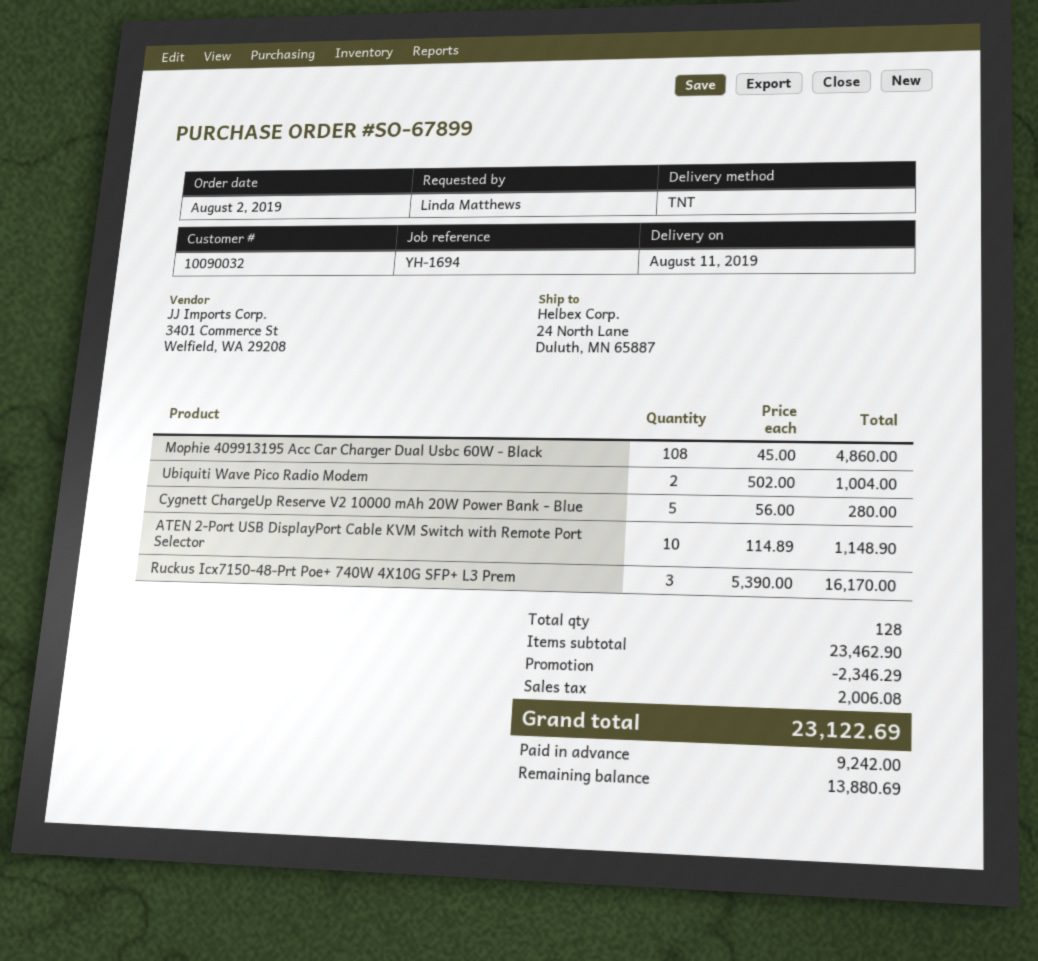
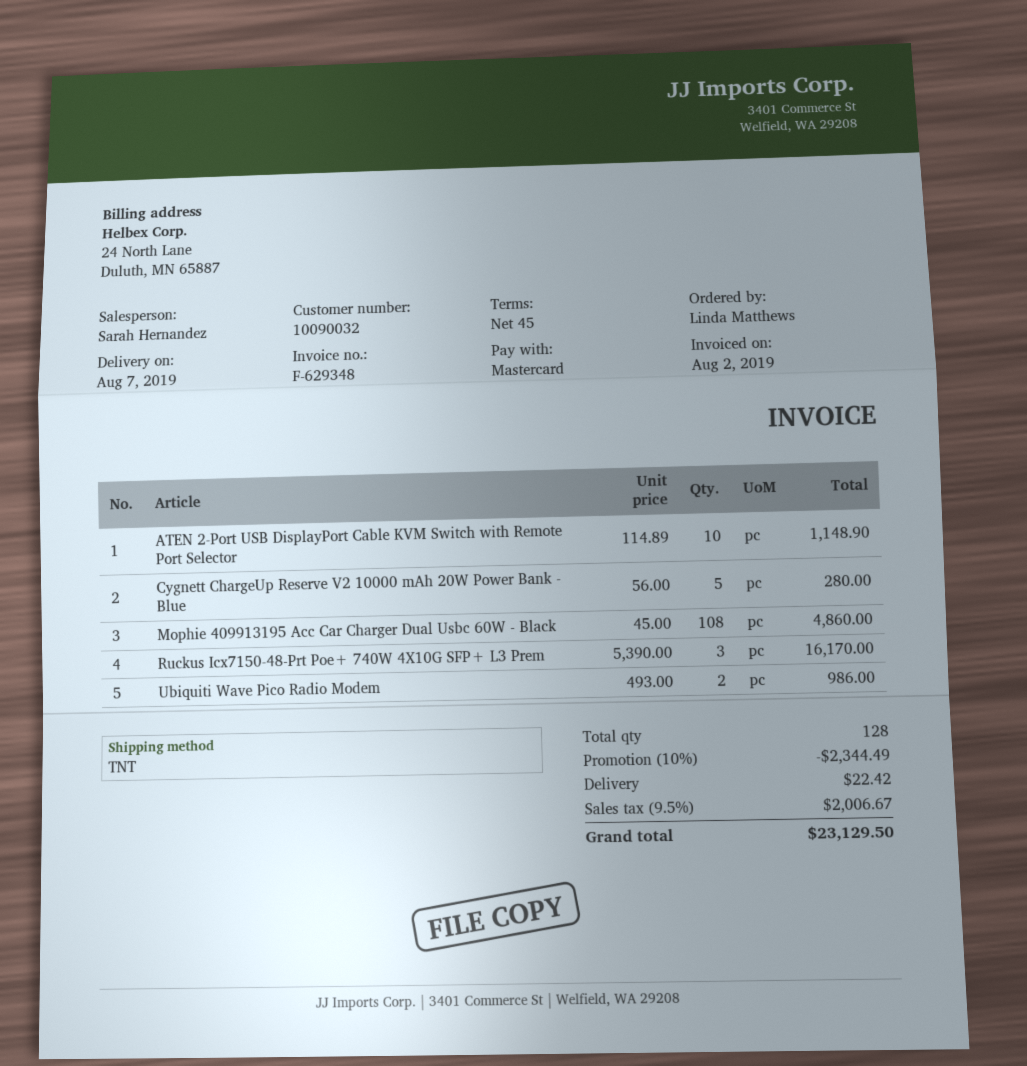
delivery date: 2019-08-11 -> 2019-08-07
Ubiquiti Wave Pico Radio Modem: 2 x 502.00 = 1004.00 -> 2 x 493.00 = 986.00
discount: 2346.29 -> 2344.49
shipping: none -> 22.42
tax: 2006.08 -> 2006.67
total: 23122.69 -> 23129.50

